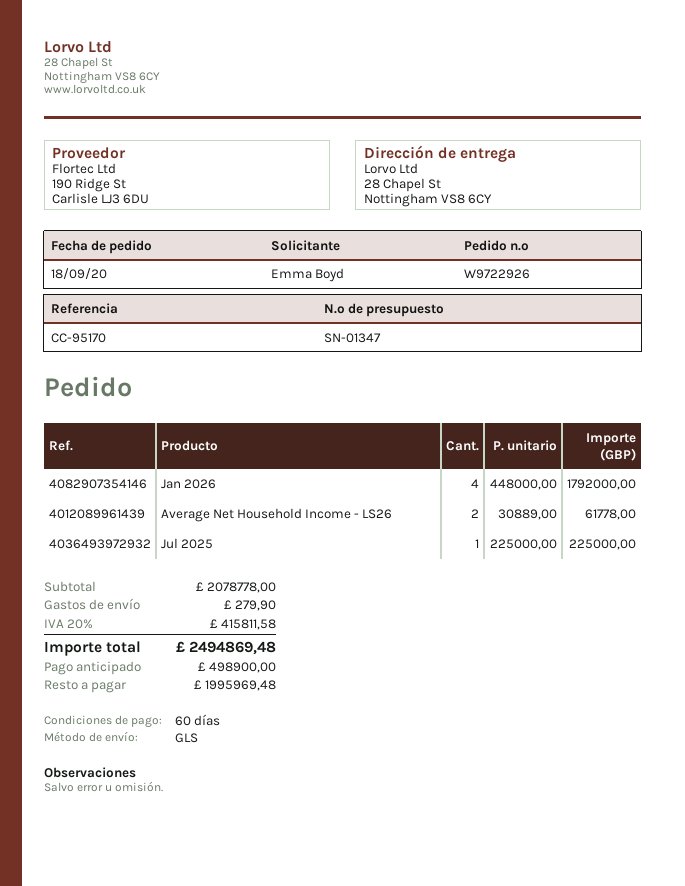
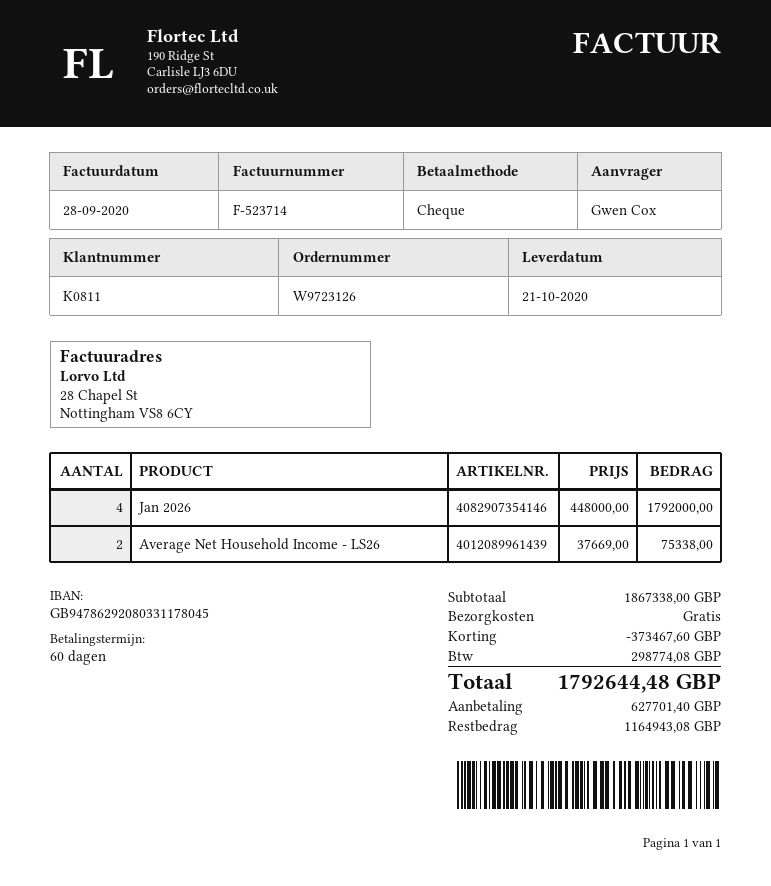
order number: W9722926 -> W9723126
ordered by: Emma Boyd -> Gwen Cox
Average Net Household Income - LS26: 2 x 30889.00 = 61778.00 -> 2 x 37669.00 = 75338.00
Jul 2025: 1 x 225000.00 = 225000.00 -> none
subtotal: 2078778.00 -> 1867338.00
discount: none -> 373467.60
shipping: 279.90 -> 0.00
tax: 415811.58 -> 298774.08
total: 2494869.48 -> 1792644.48
deposit: 498900.00 -> 627701.40
balance: 1995969.48 -> 1164943.08

